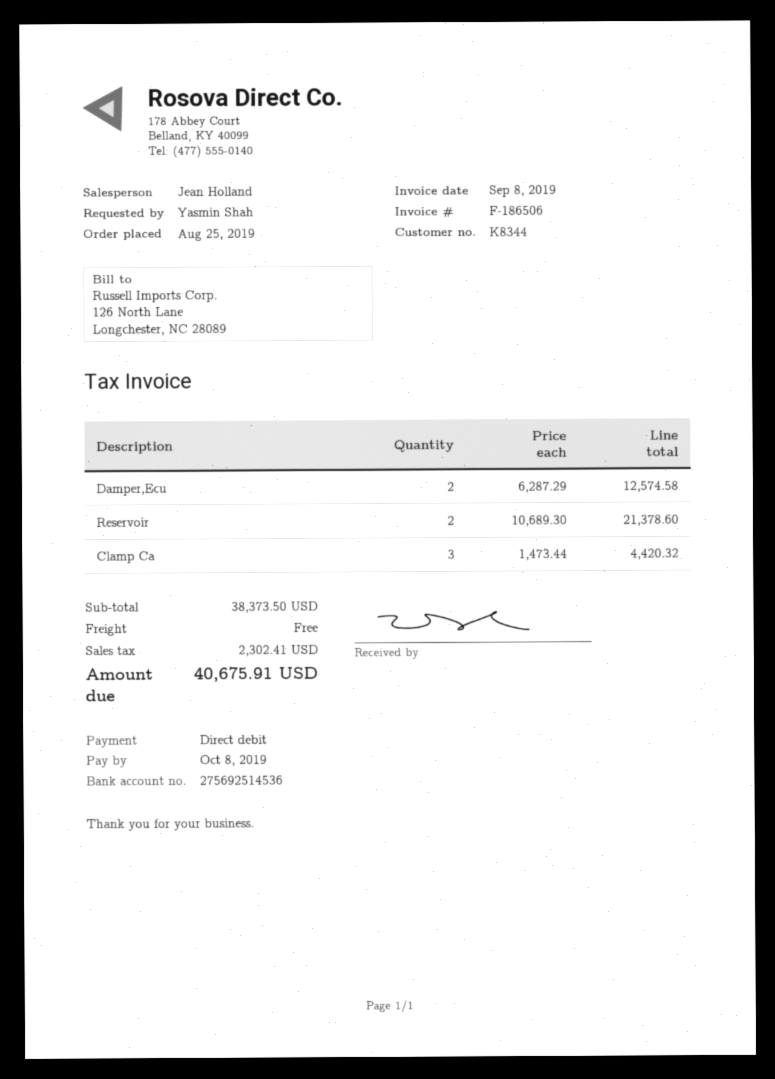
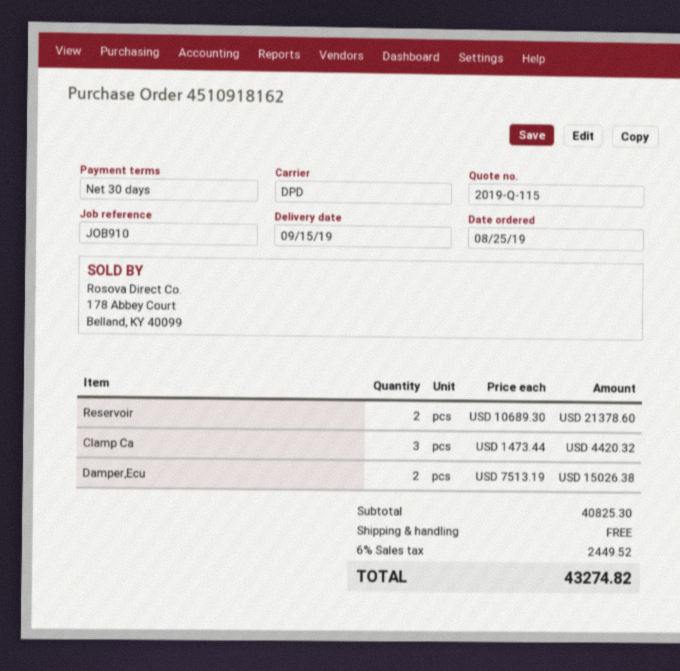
Damper,Ecu: 2 x 6287.29 = 12574.58 -> 2 x 7513.19 = 15026.38
subtotal: 38373.50 -> 40825.30
tax: 2302.41 -> 2449.52
total: 40675.91 -> 43274.82

